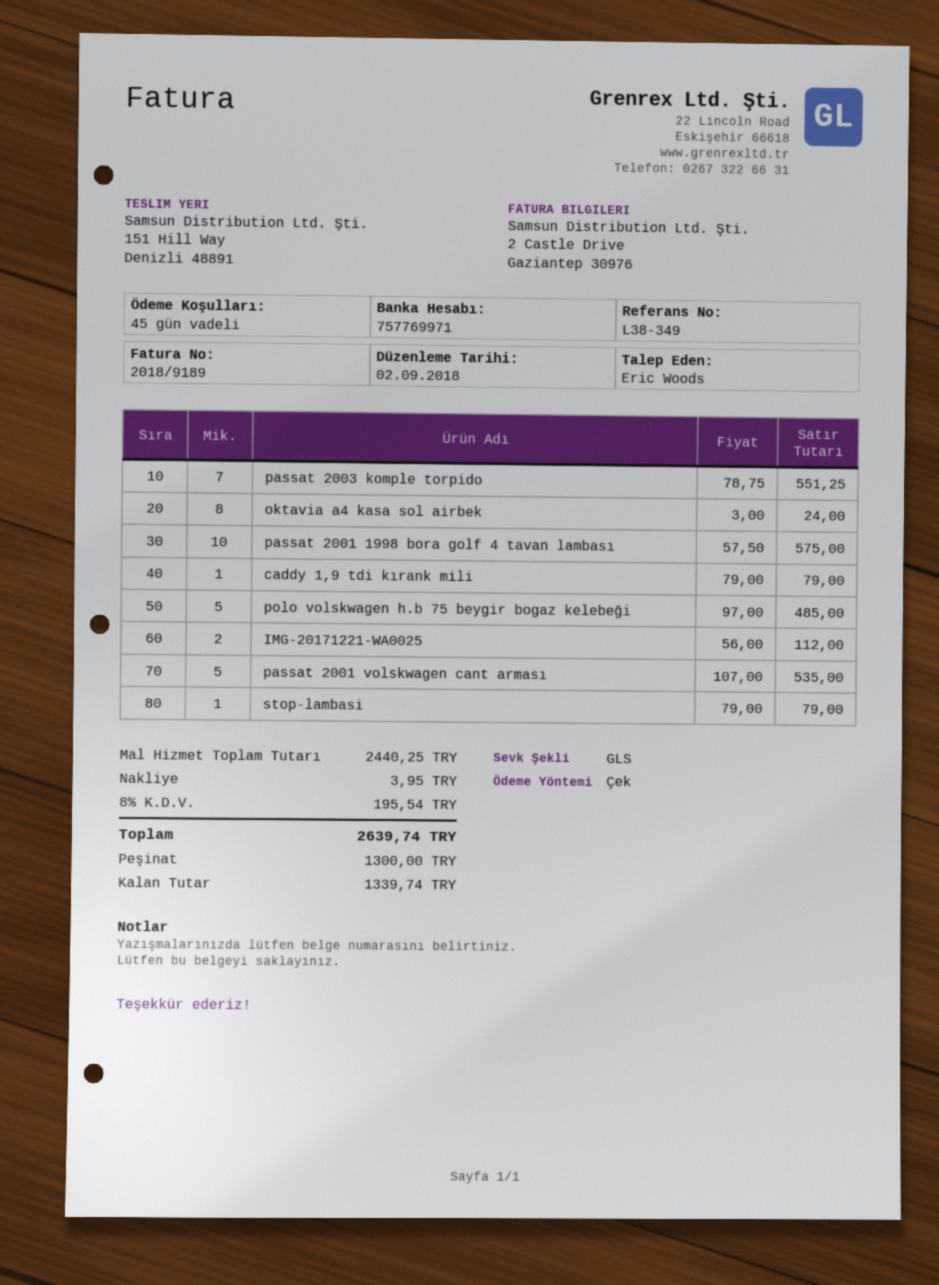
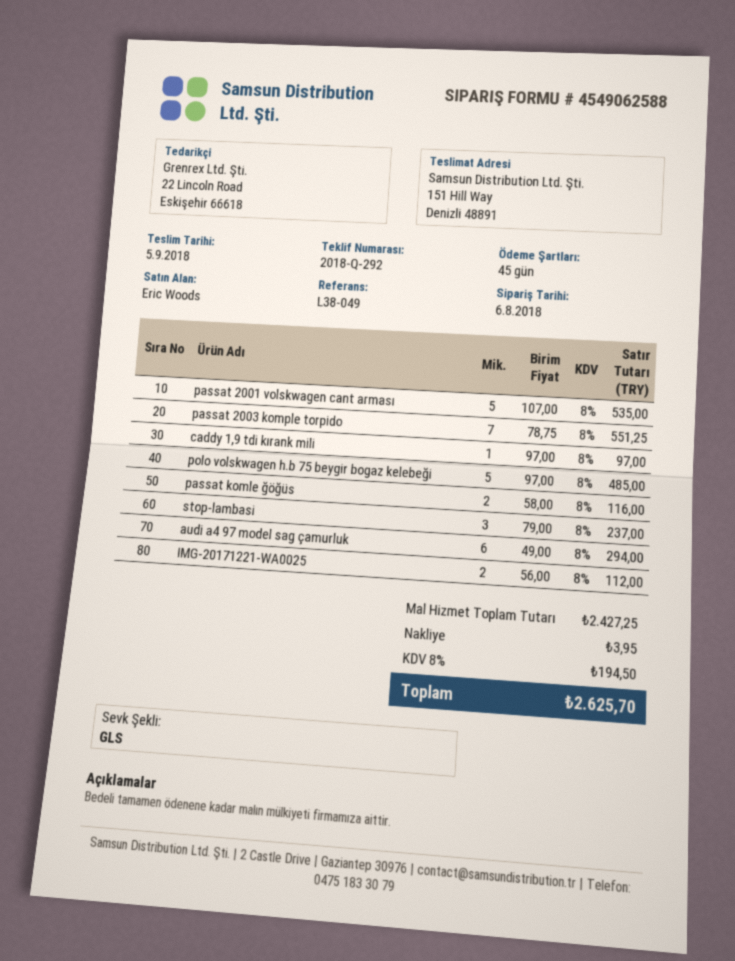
reference: L38-349 -> L38-049
oktavia a4 kasa sol airbek: 8 x 3.00 = 24.00 -> none
passat 2001 1998 bora golf 4 tavan lambası: 10 x 57.50 = 575.00 -> none
caddy 1,9 tdi kırank mili: 1 x 79.00 = 79.00 -> 1 x 97.00 = 97.00
stop-lambasi: 1 x 79.00 = 79.00 -> 3 x 79.00 = 237.00
passat komle ğöğüs: none -> 2 x 58.00 = 116.00
audi a4 97 model sag çamurluk: none -> 6 x 49.00 = 294.00
subtotal: 2440.25 -> 2427.25
tax: 8% = 195.54 -> 8% = 194.50
total: 2639.74 -> 2625.70

